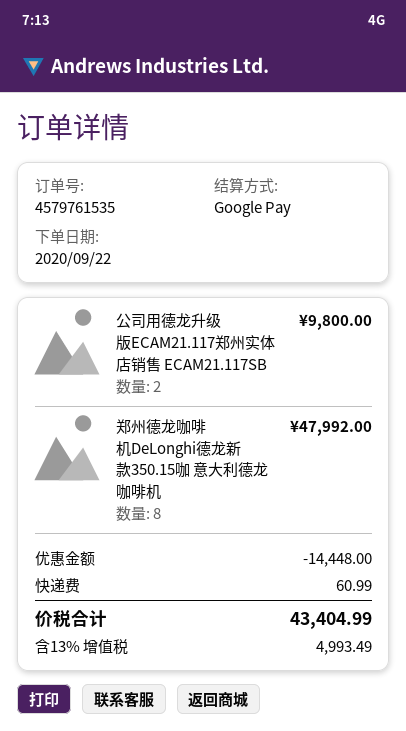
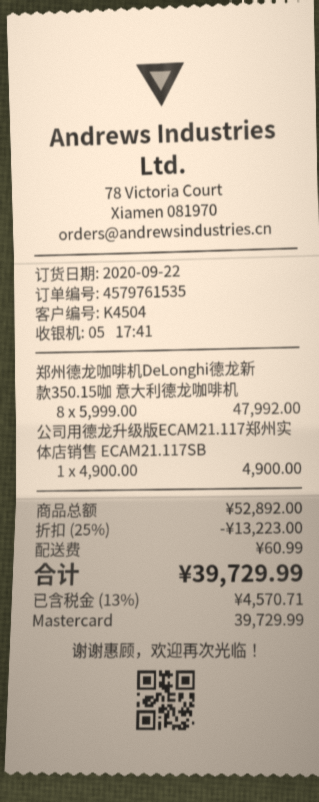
payment method: Google Pay -> Mastercard
公司用德龙升级版ECAM21.117郑州实体店销售 ECAM21.117SB: 2 for 9800.00 -> 1 for 4900.00
discount: 14448.00 -> 13223.00
tax: 13% = 4993.49 -> 13% = 4570.71
total: 43404.99 -> 39729.99

